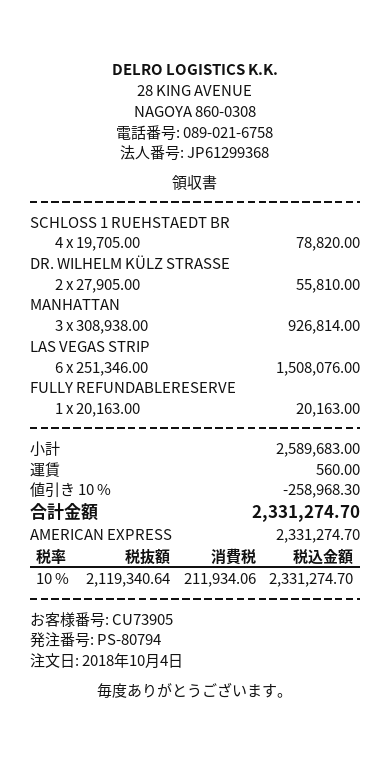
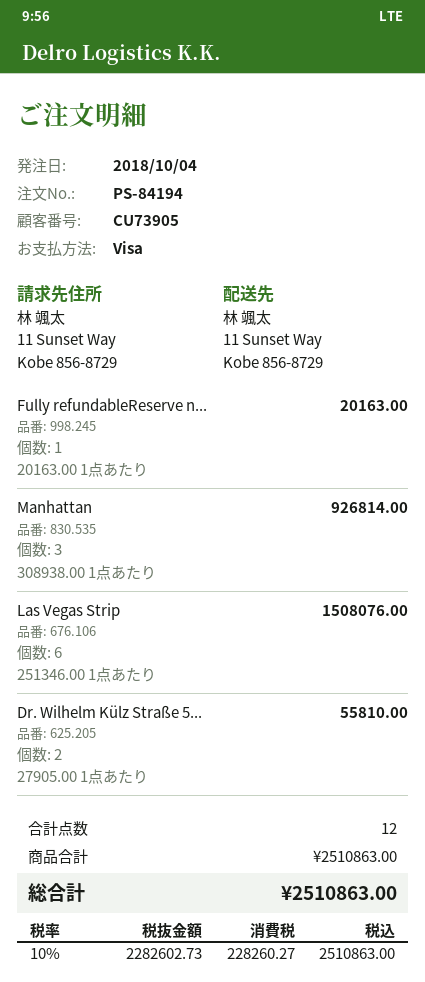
order number: PS-80794 -> PS-84194
payment method: American Express -> Visa
SCHLOSS 1 RUEHSTAEDT BR: 4 x 19705.00 = 78820.00 -> none
subtotal: 2589683.00 -> 2510863.00
discount: 10% = 258968.30 -> none
shipping: 560.00 -> none
net: 2119340.64 -> 2282602.73
tax: 10% = 211934.06 -> 10% = 228260.27
total: 2331274.70 -> 2510863.00

